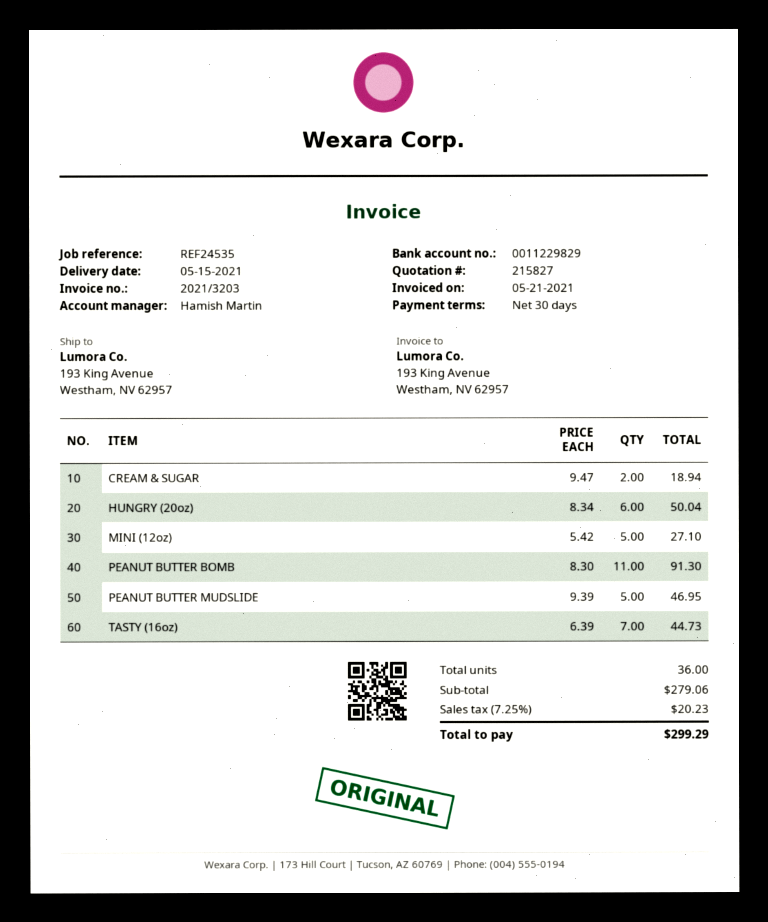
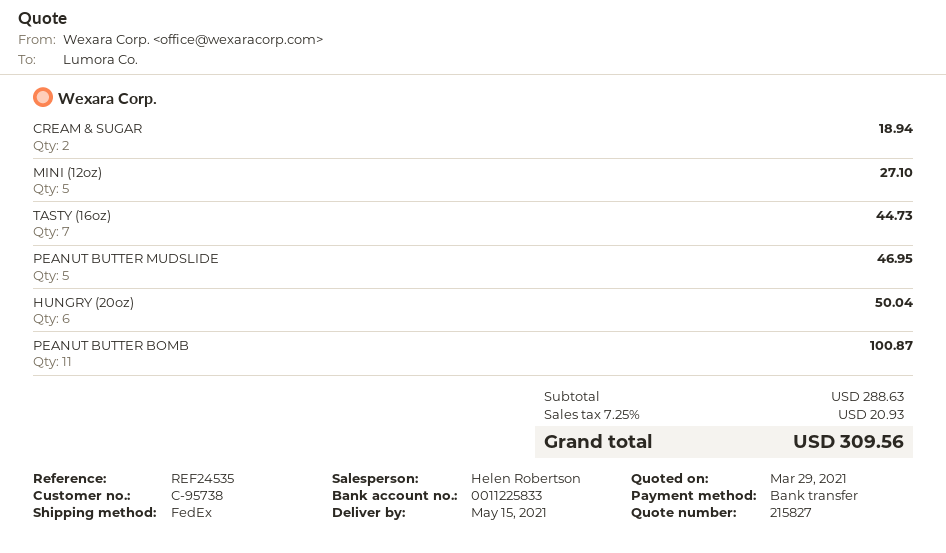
sales rep: Hamish Martin -> Helen Robertson
bank account: 0011229829 -> 0011225833
PEANUT BUTTER BOMB: 11 for 91.30 -> 11 for 100.87
subtotal: 279.06 -> 288.63
tax: 7.25% = 20.23 -> 7.25% = 20.93
total: 299.29 -> 309.56

